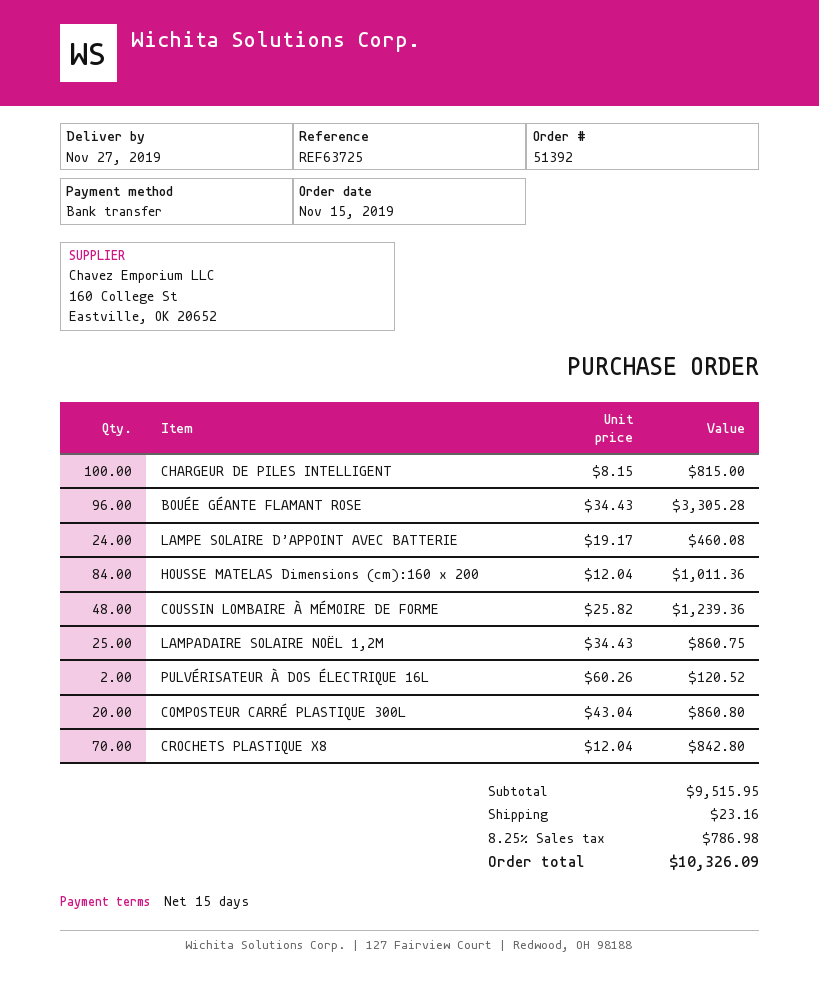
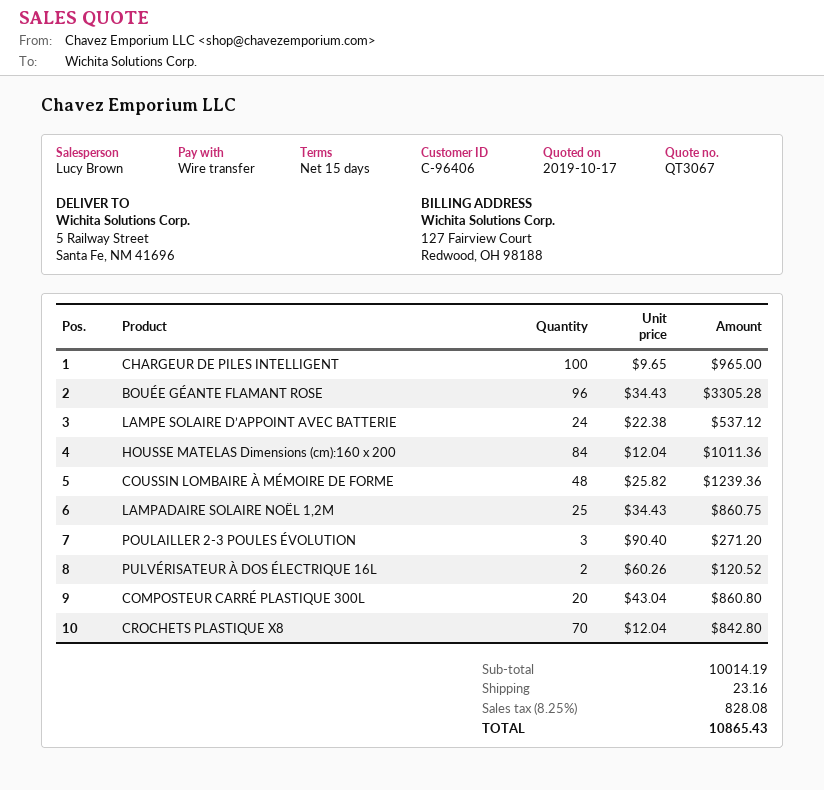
CHARGEUR DE PILES INTELLIGENT: 100 x 8.15 = 815.00 -> 100 x 9.65 = 965.00
LAMPE SOLAIRE D’APPOINT AVEC BATTERIE: 24 x 19.17 = 460.08 -> 24 x 22.38 = 537.12
POULAILLER 2-3 POULES ÉVOLUTION: none -> 3 x 90.40 = 271.20
subtotal: 9515.95 -> 10014.19
tax: 8.25% = 786.98 -> 8.25% = 828.08
total: 10326.09 -> 10865.43

